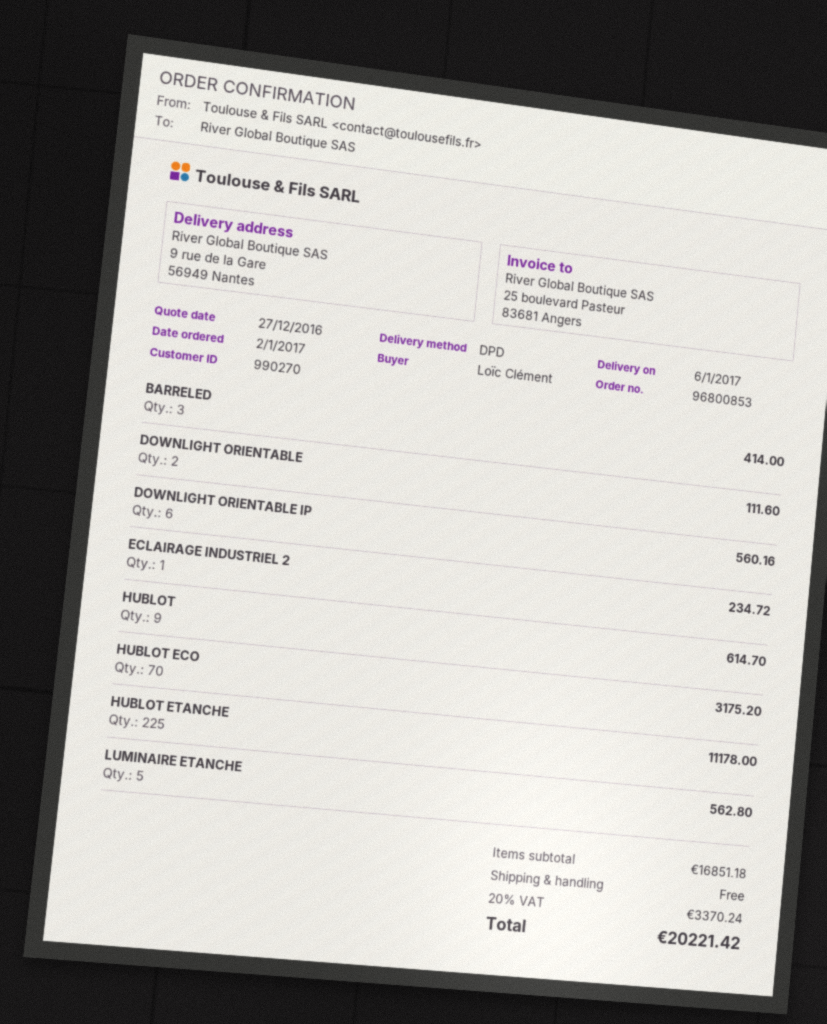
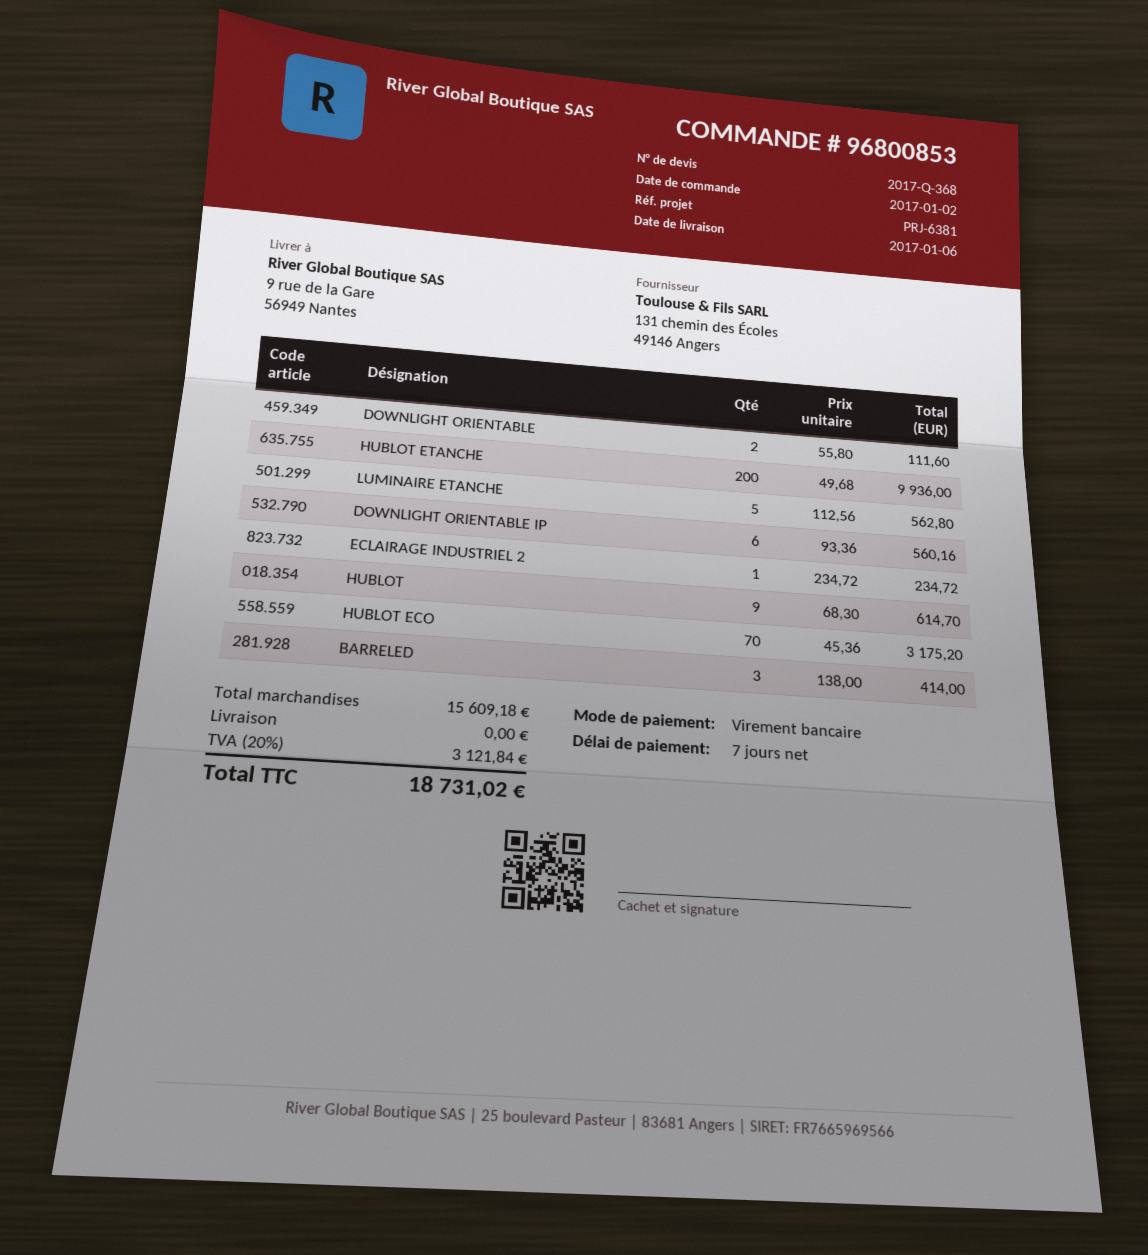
HUBLOT ETANCHE: 225 for 11178.00 -> 200 for 9936.00
subtotal: 16851.18 -> 15609.18
tax: 20% = 3370.24 -> 20% = 3121.84
total: 20221.42 -> 18731.02

